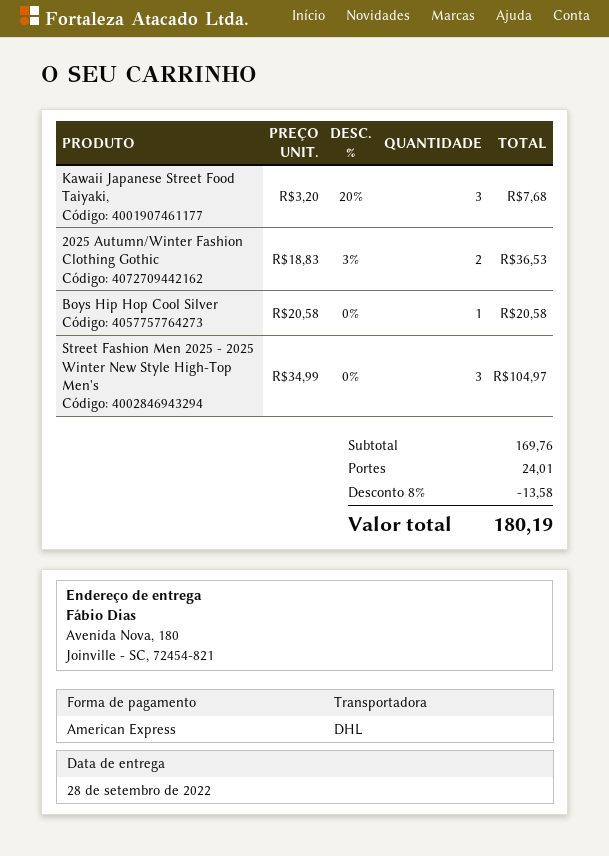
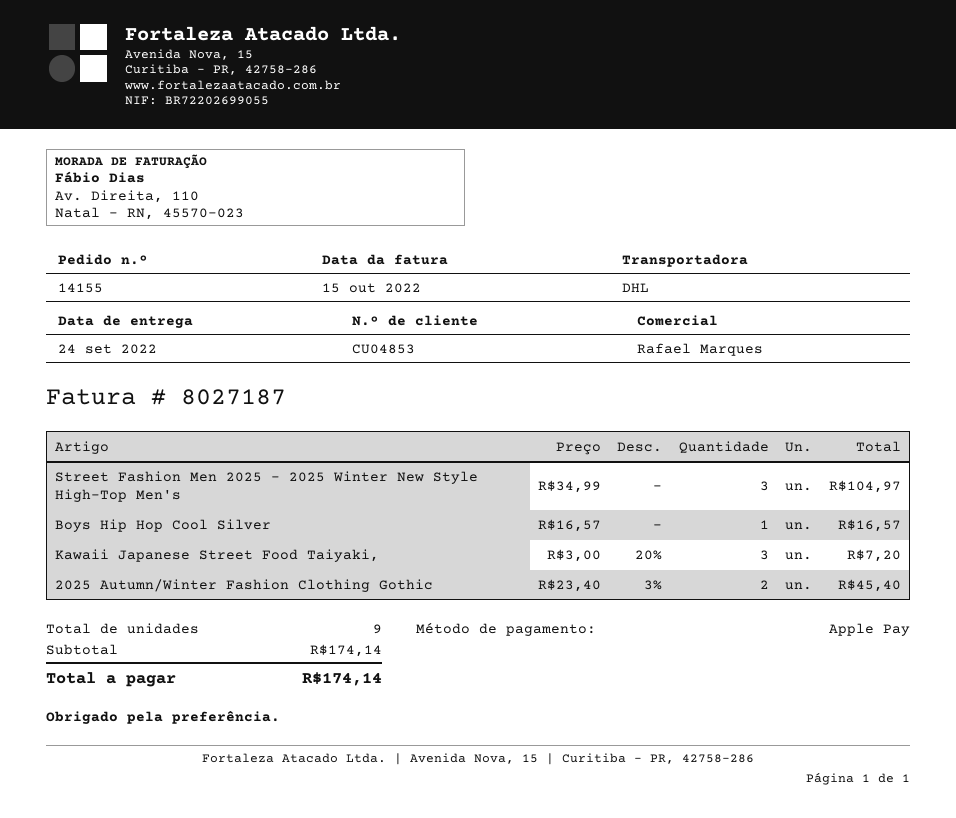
delivery date: 2022-09-28 -> 2022-09-24
payment method: American Express -> Apple Pay
Kawaii Japanese Street Food Taiyaki,: 3 x 3.20 - 20% = 7.68 -> 3 x 3.00 - 20% = 7.20
2025 Autumn/Winter Fashion Clothing Gothic: 2 x 18.83 - 3% = 36.53 -> 2 x 23.40 - 3% = 45.40
Boys Hip Hop Cool Silver: 1 x 20.58 = 20.58 -> 1 x 16.57 = 16.57
subtotal: 169.76 -> 174.14
discount: 8% = 13.58 -> none
shipping: 24.01 -> none
total: 180.19 -> 174.14

